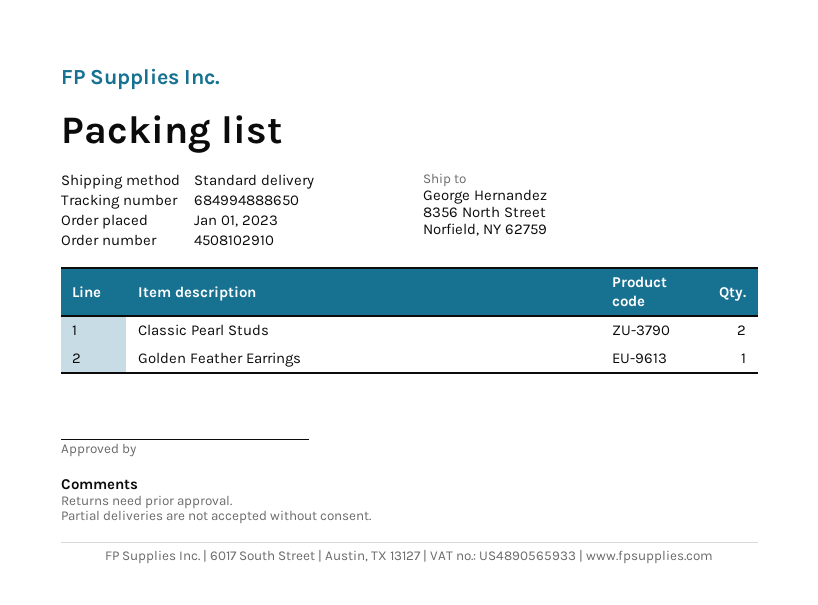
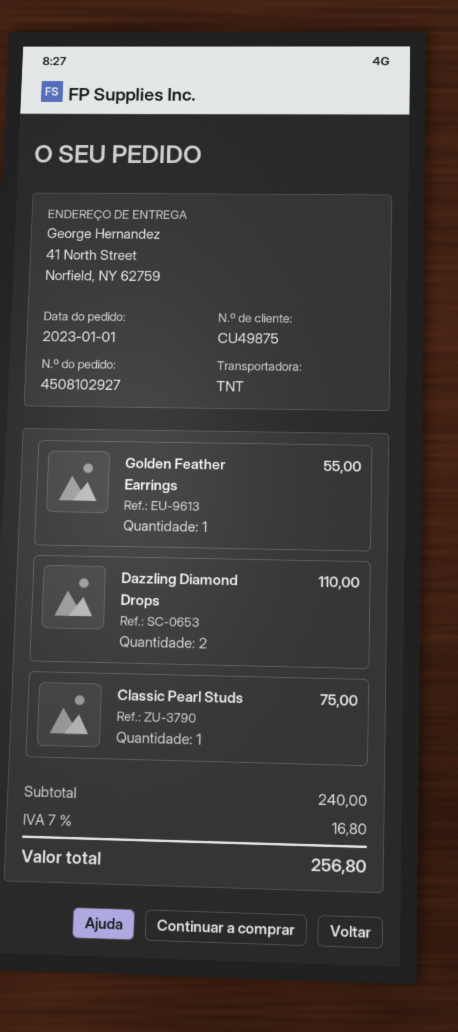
order number: 4508102910 -> 4508102927
shipping method: standard -> TNT
ship to: 8356 North Street, Norfield, NY 62759 -> 41 North Street, Norfield, NY 62759
Classic Pearl Studs: 2 -> 1
Dazzling Diamond Drops: none -> 2

